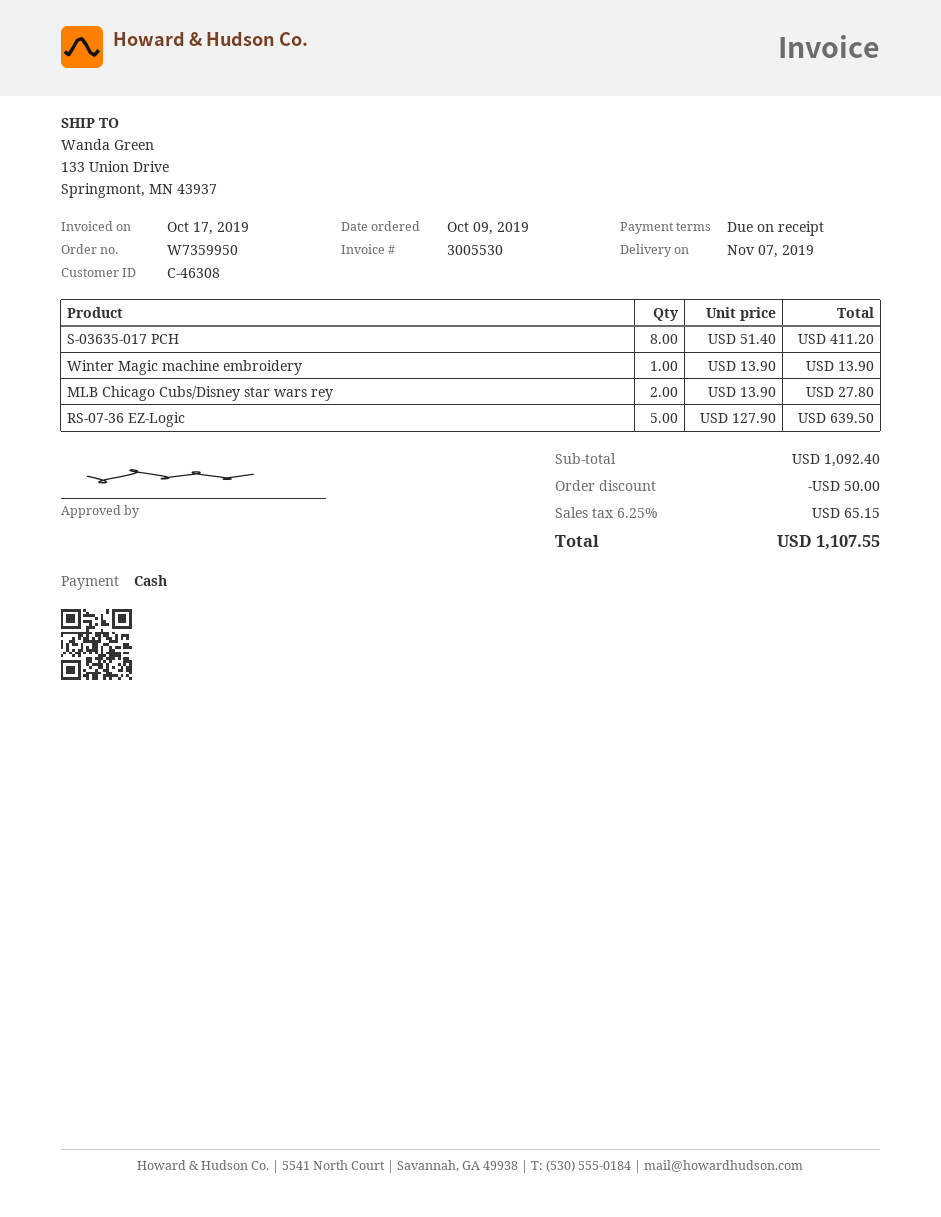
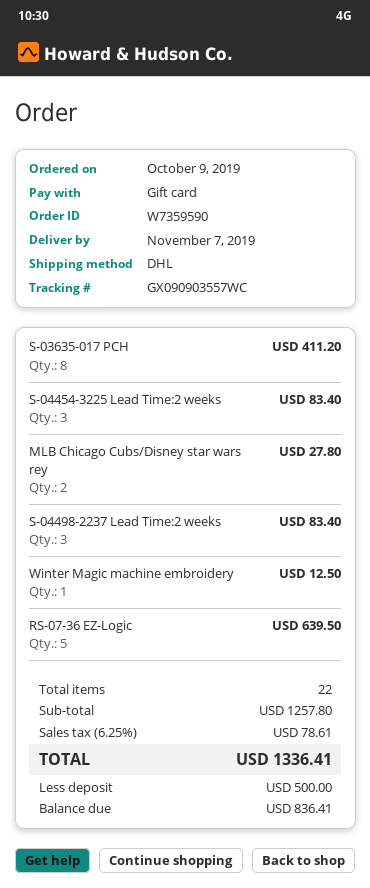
order number: W7359950 -> W7359590
payment method: cash -> gift card
Winter Magic machine embroidery: 1 for 13.90 -> 1 for 12.50
S-04454-3225 Lead Time:2 weeks: none -> 3 for 83.40
S-04498-2237 Lead Time:2 weeks: none -> 3 for 83.40
subtotal: 1092.40 -> 1257.80
discount: 50.00 -> none
tax: 6.25% = 65.15 -> 6.25% = 78.61
total: 1107.55 -> 1336.41

